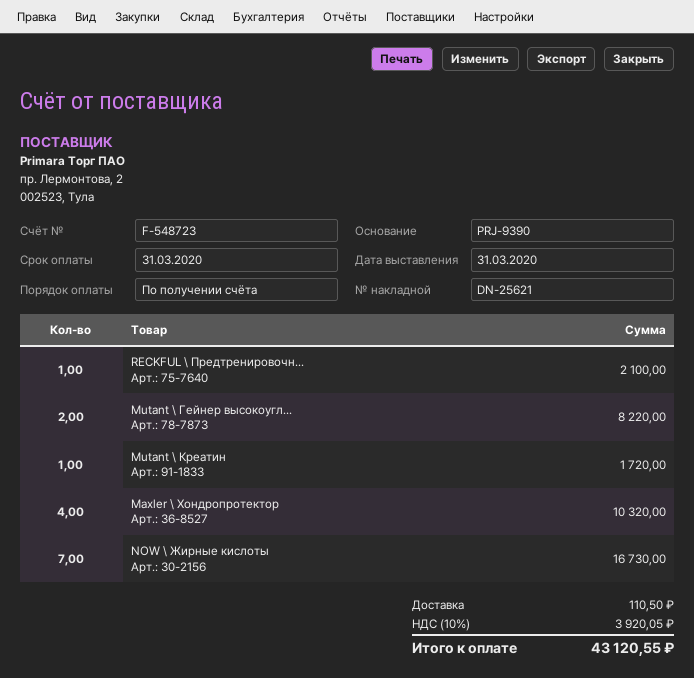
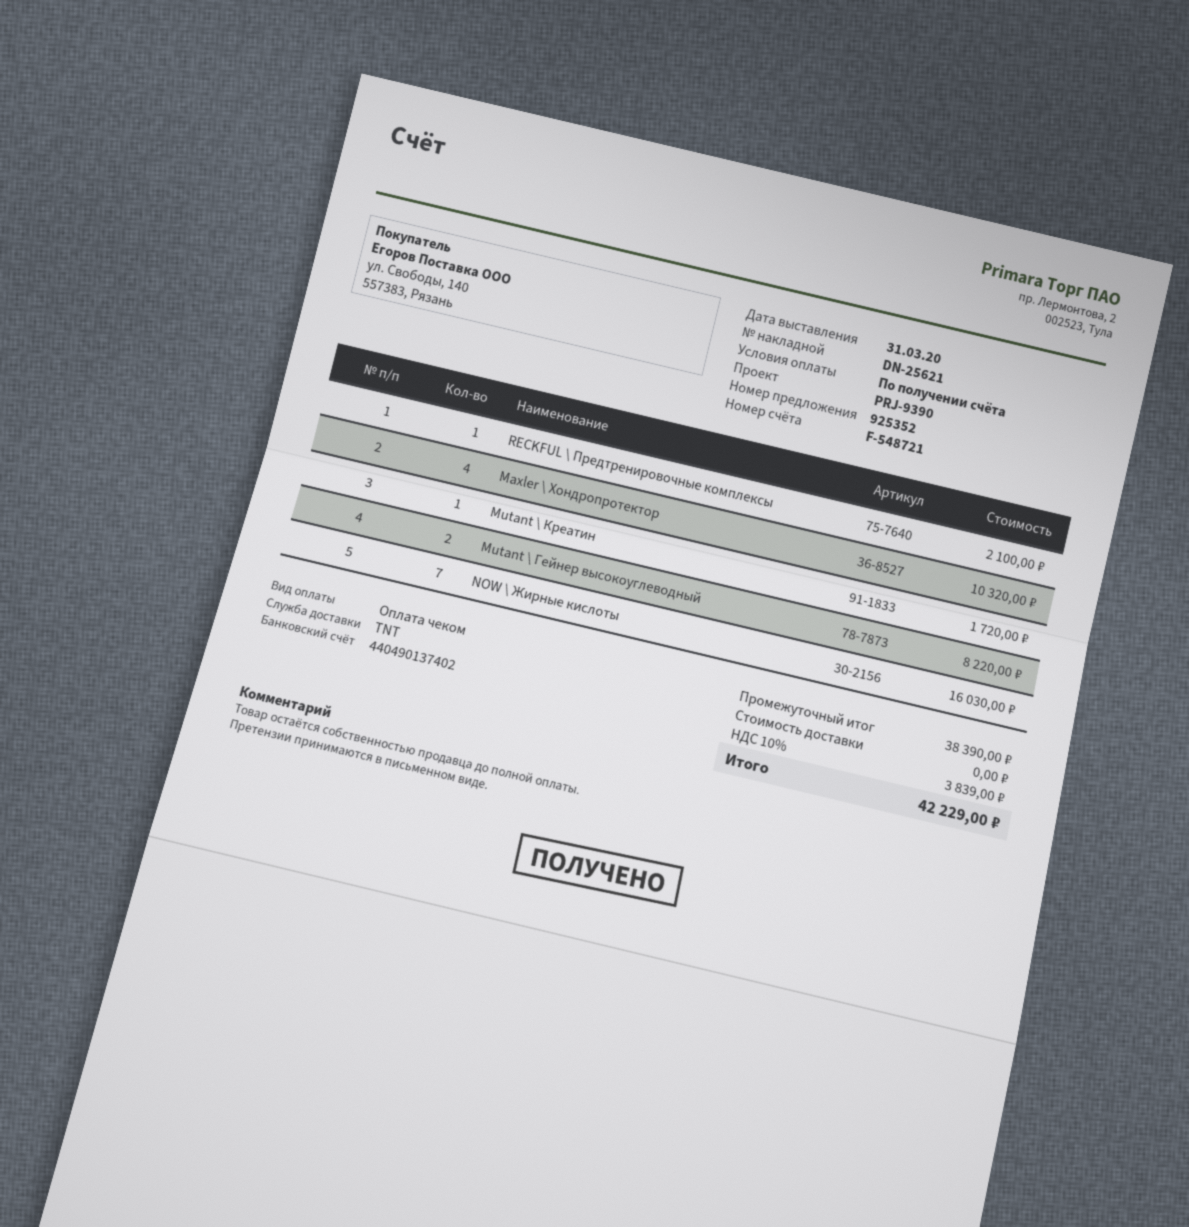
invoice number: F-548723 -> F-548721
NOW \ Жирные кислоты: 7 for 16730.00 -> 7 for 16030.00
shipping: 110.50 -> 0.00
tax: 10% = 3920.05 -> 10% = 3839.00
total: 43120.55 -> 42229.00

